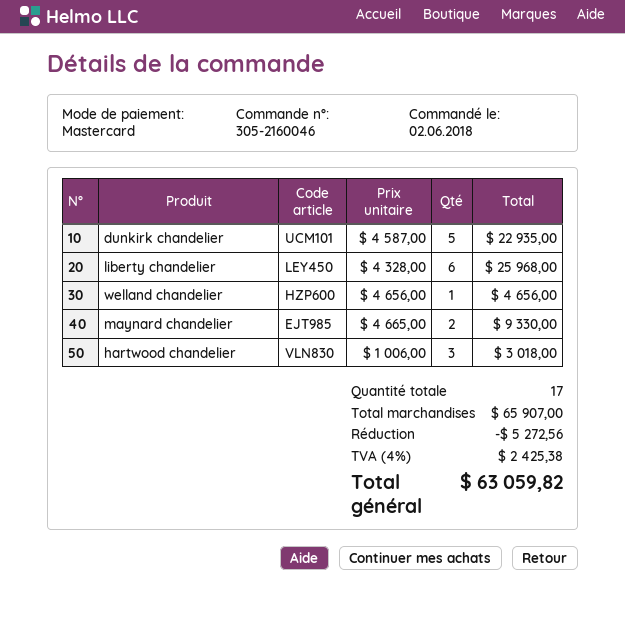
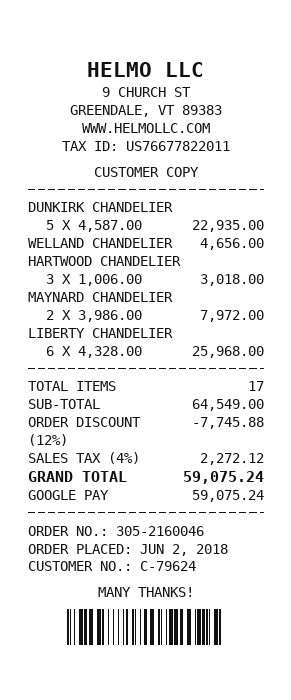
payment method: Mastercard -> Google Pay
maynard chandelier: 2 x 4665.00 = 9330.00 -> 2 x 3986.00 = 7972.00
subtotal: 65907.00 -> 64549.00
discount: 5272.56 -> 7745.88
tax: 4% = 2425.38 -> 4% = 2272.12
total: 63059.82 -> 59075.24

